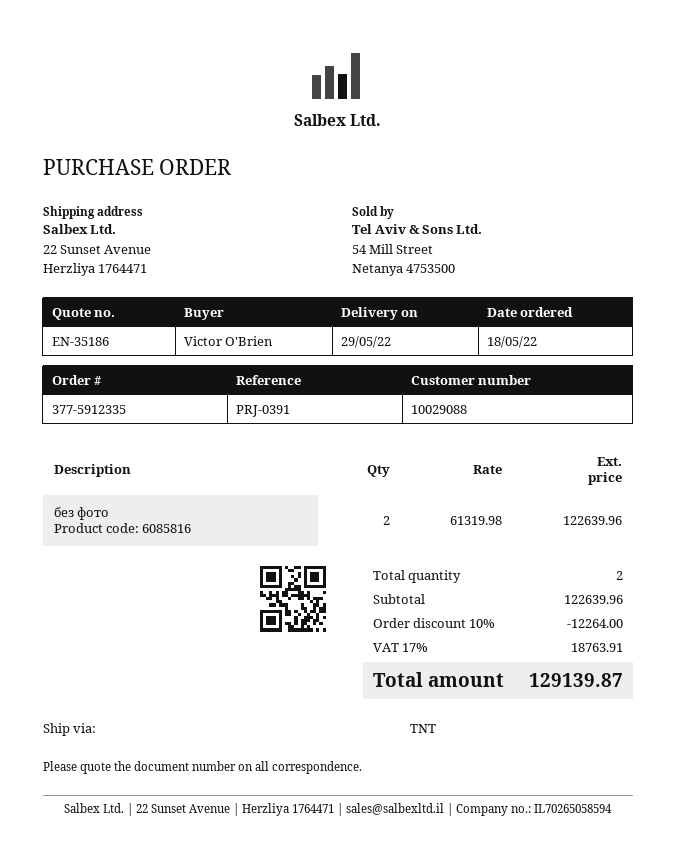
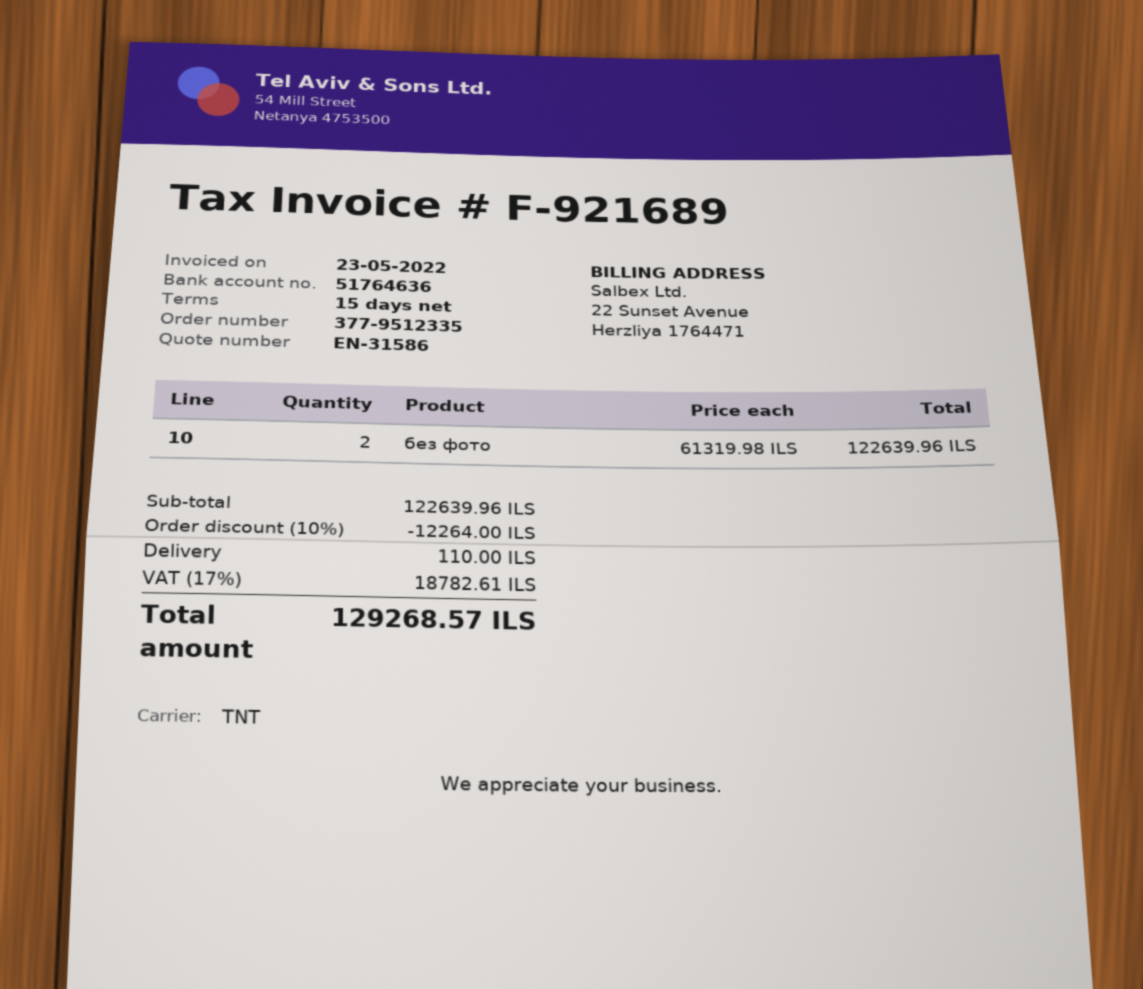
quote number: EN-35186 -> EN-31586
order number: 377-5912335 -> 377-9512335
shipping: none -> 110.00
tax: 17% = 18763.91 -> 17% = 18782.61
total: 129139.87 -> 129268.57

